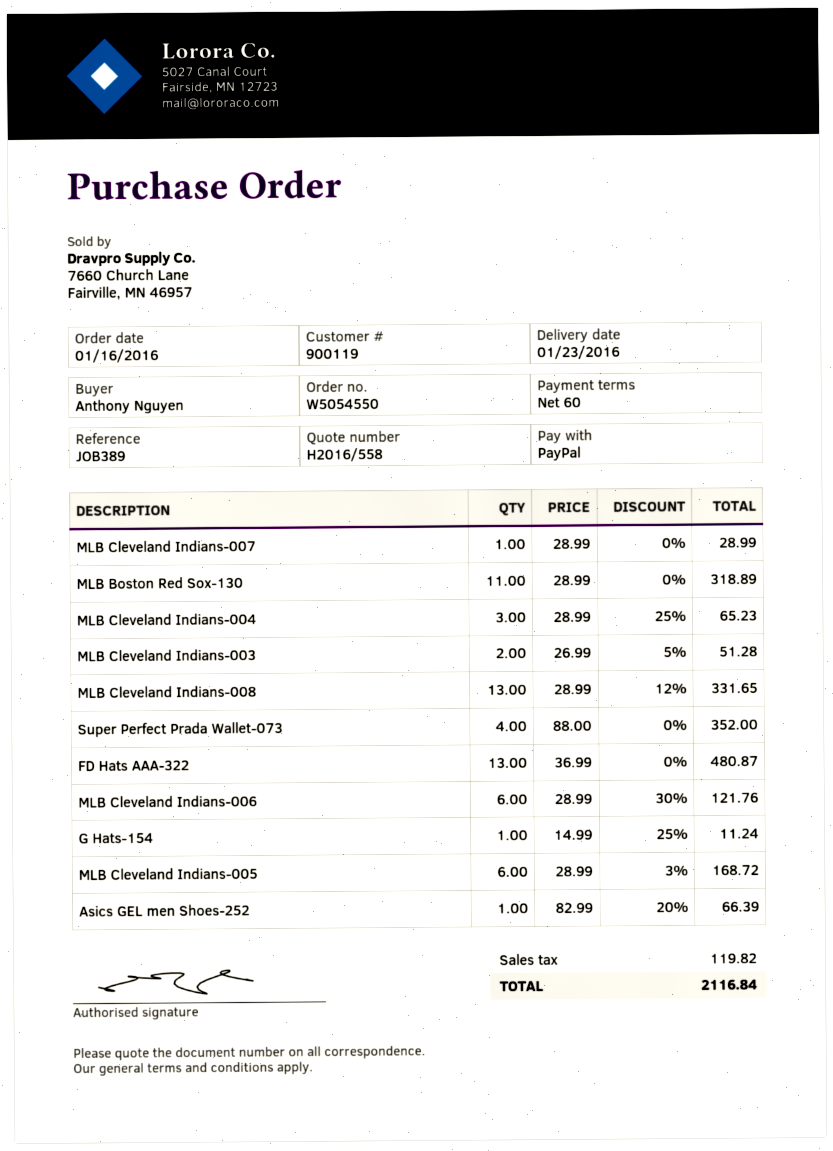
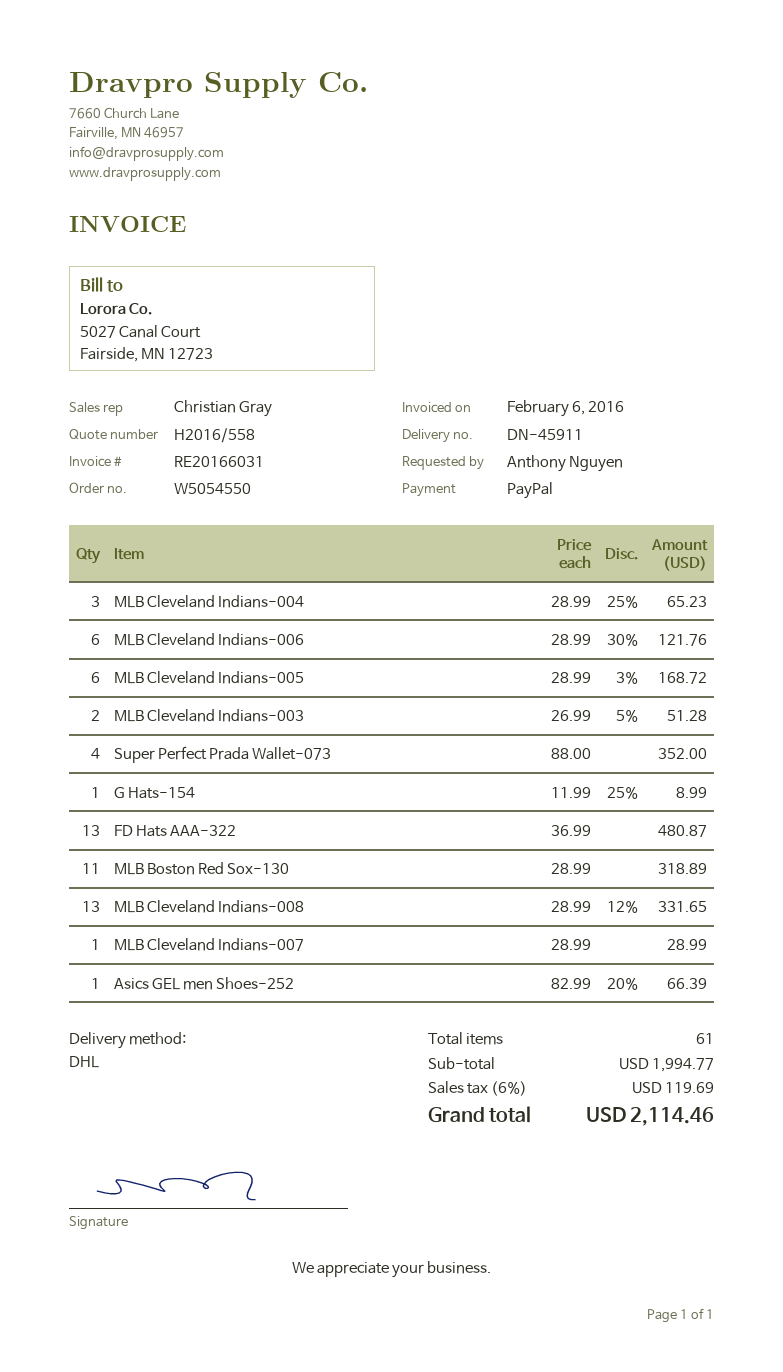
G Hats-154: 1 x 14.99 - 25% = 11.24 -> 1 x 11.99 - 25% = 8.99
tax: 119.82 -> 119.69
total: 2116.84 -> 2114.46

